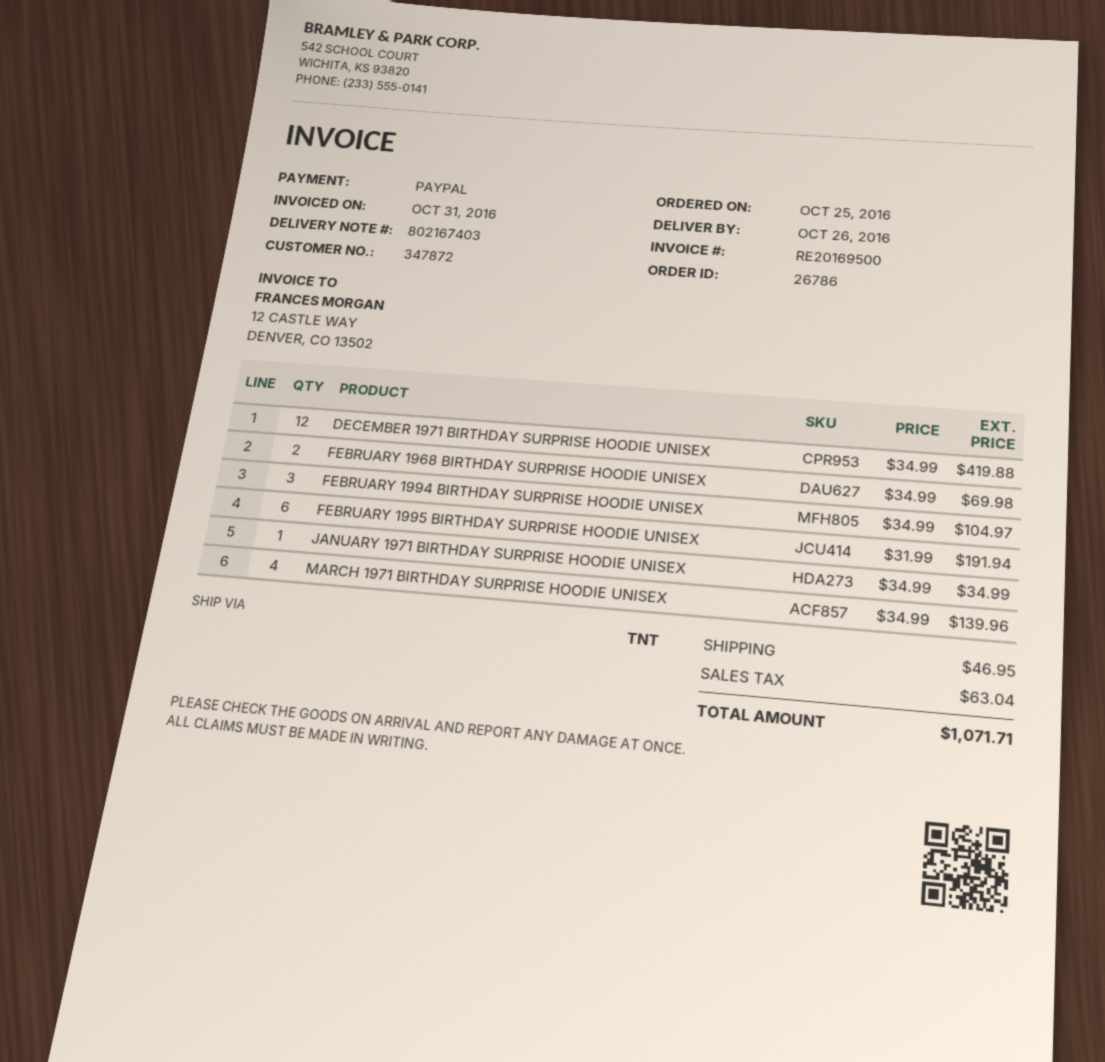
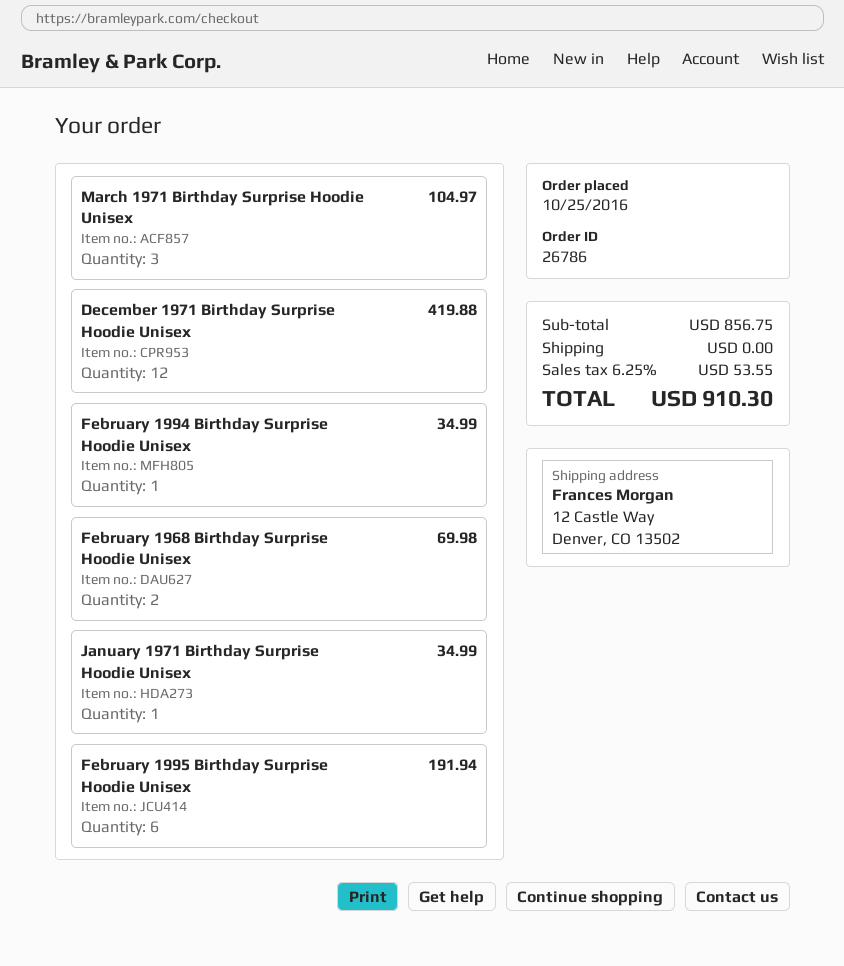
FEBRUARY 1994 BIRTHDAY SURPRISE HOODIE UNISEX: 3 for 104.97 -> 1 for 34.99
MARCH 1971 BIRTHDAY SURPRISE HOODIE UNISEX: 4 for 139.96 -> 3 for 104.97
shipping: 46.95 -> 0.00
tax: 63.04 -> 53.55
total: 1071.71 -> 910.30

